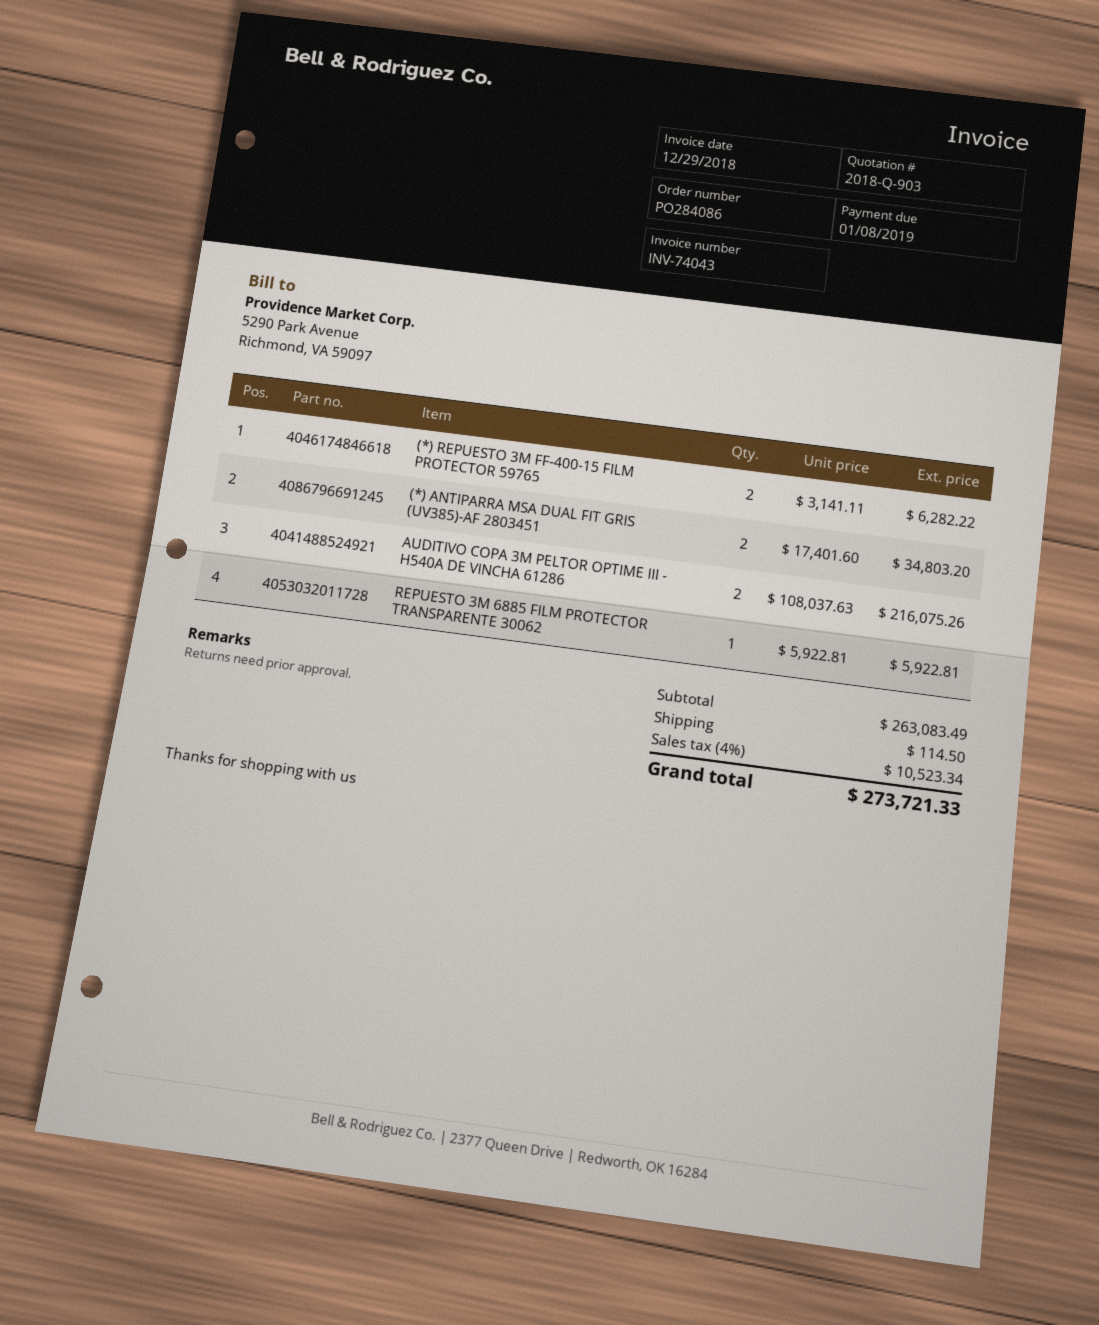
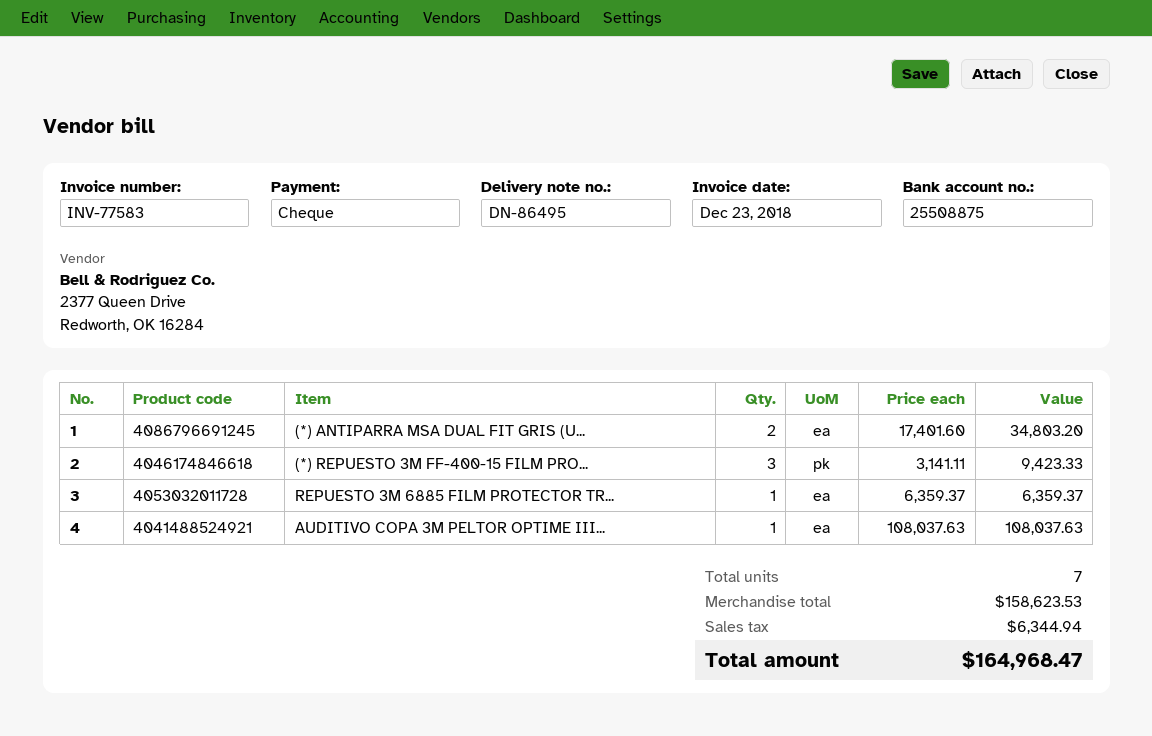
invoice number: INV-74043 -> INV-77583
invoice date: 2018-12-29 -> 2018-12-23
(*) REPUESTO 3M FF-400-15 FILM PROTECTOR 59765: 2 x 3141.11 = 6282.22 -> 3 x 3141.11 = 9423.33
AUDITIVO COPA 3M PELTOR OPTIME III - H540A DE VINCHA 61286: 2 x 108037.63 = 216075.26 -> 1 x 108037.63 = 108037.63
REPUESTO 3M 6885 FILM PROTECTOR TRANSPARENTE 30062: 1 x 5922.81 = 5922.81 -> 1 x 6359.37 = 6359.37
subtotal: 263083.49 -> 158623.53
shipping: 114.50 -> none
tax: 10523.34 -> 6344.94
total: 273721.33 -> 164968.47

